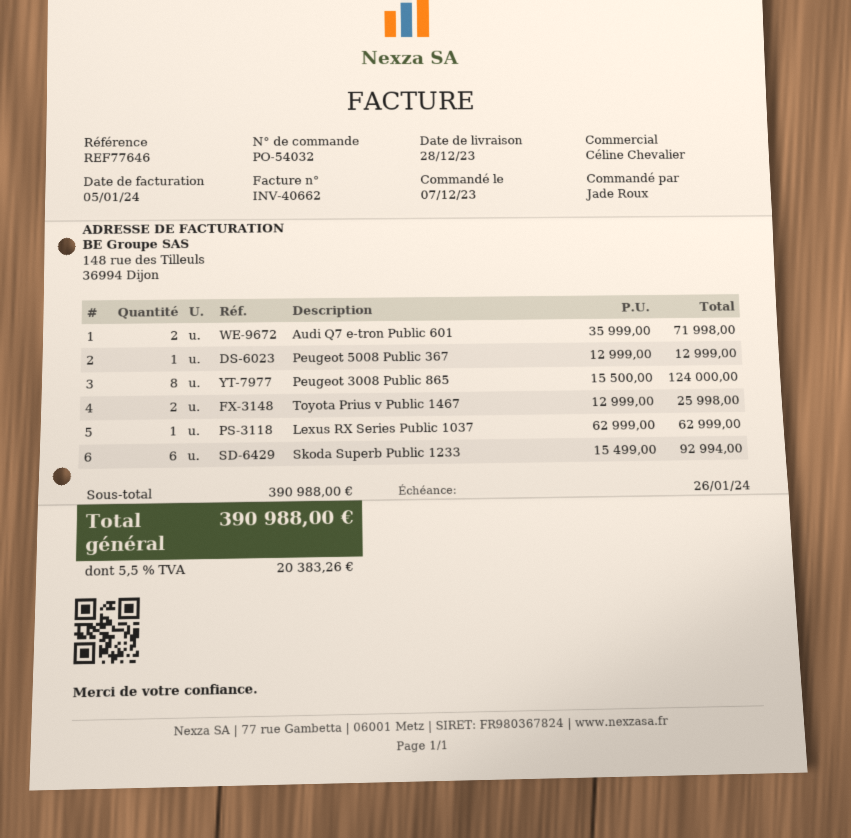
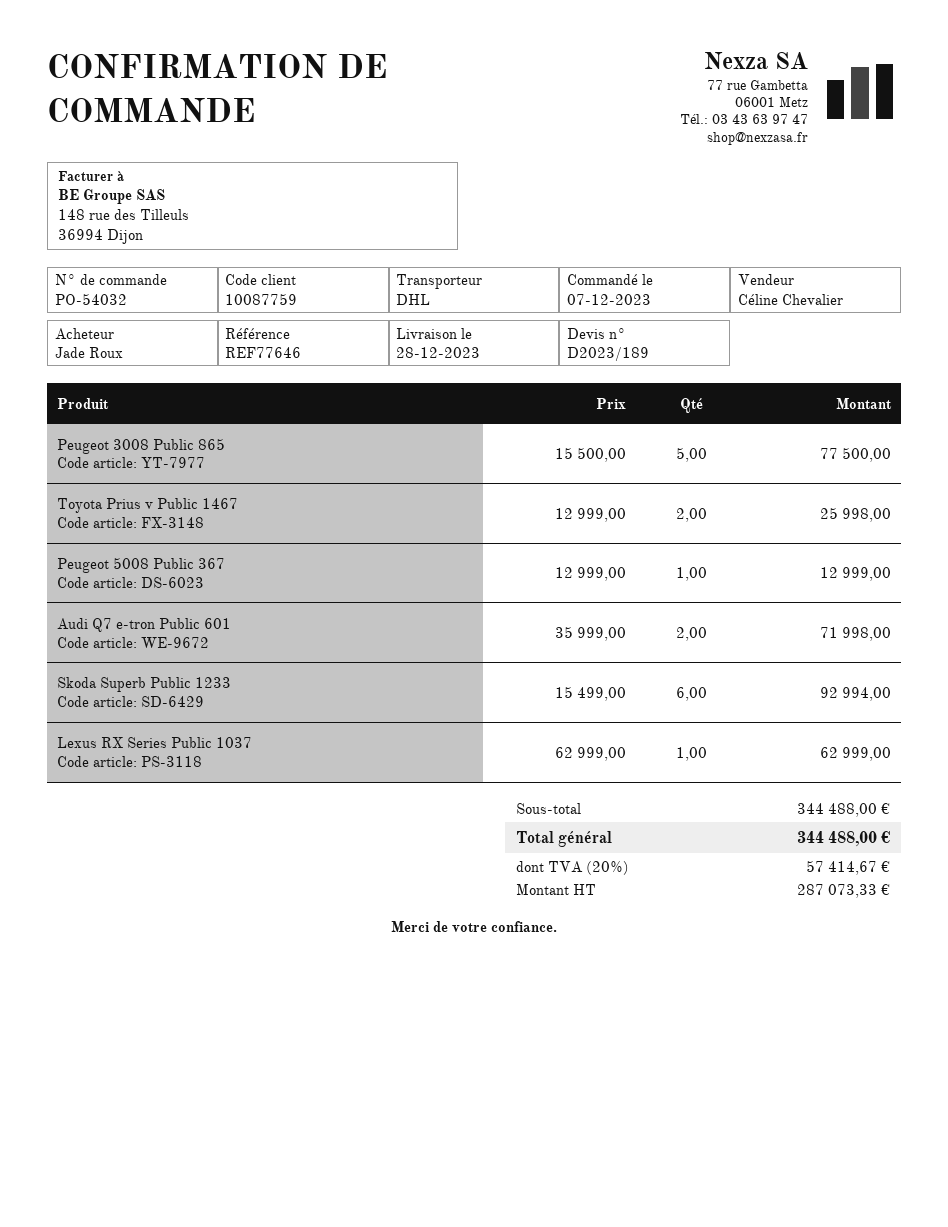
Peugeot 3008 Public 865: 8 x 15500.00 = 124000.00 -> 5 x 15500.00 = 77500.00
subtotal: 390988.00 -> 344488.00
tax: 5.5% = 20383.26 -> 20% = 57414.67
total: 390988.00 -> 344488.00

